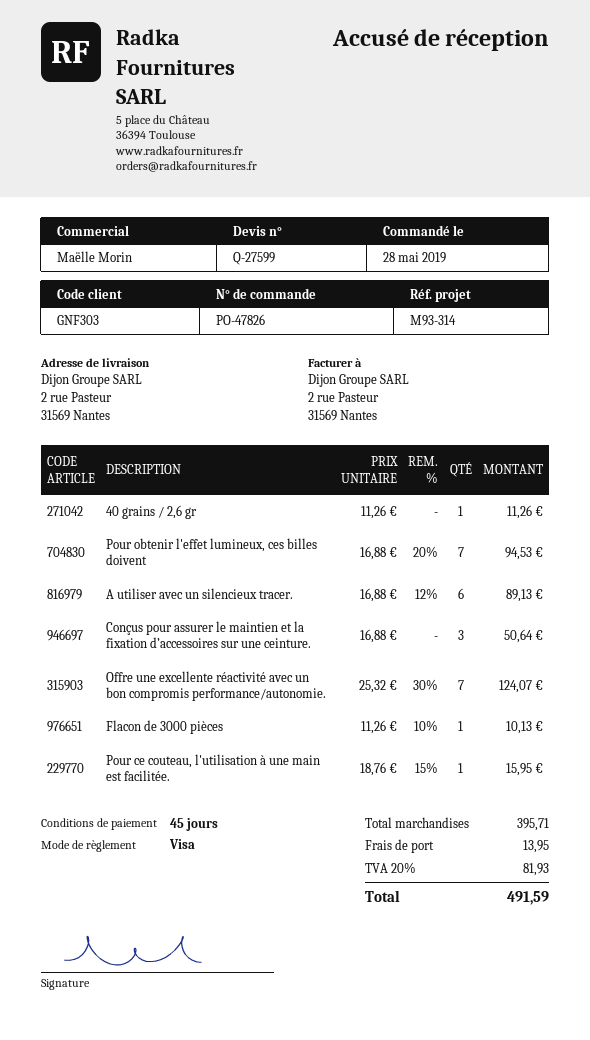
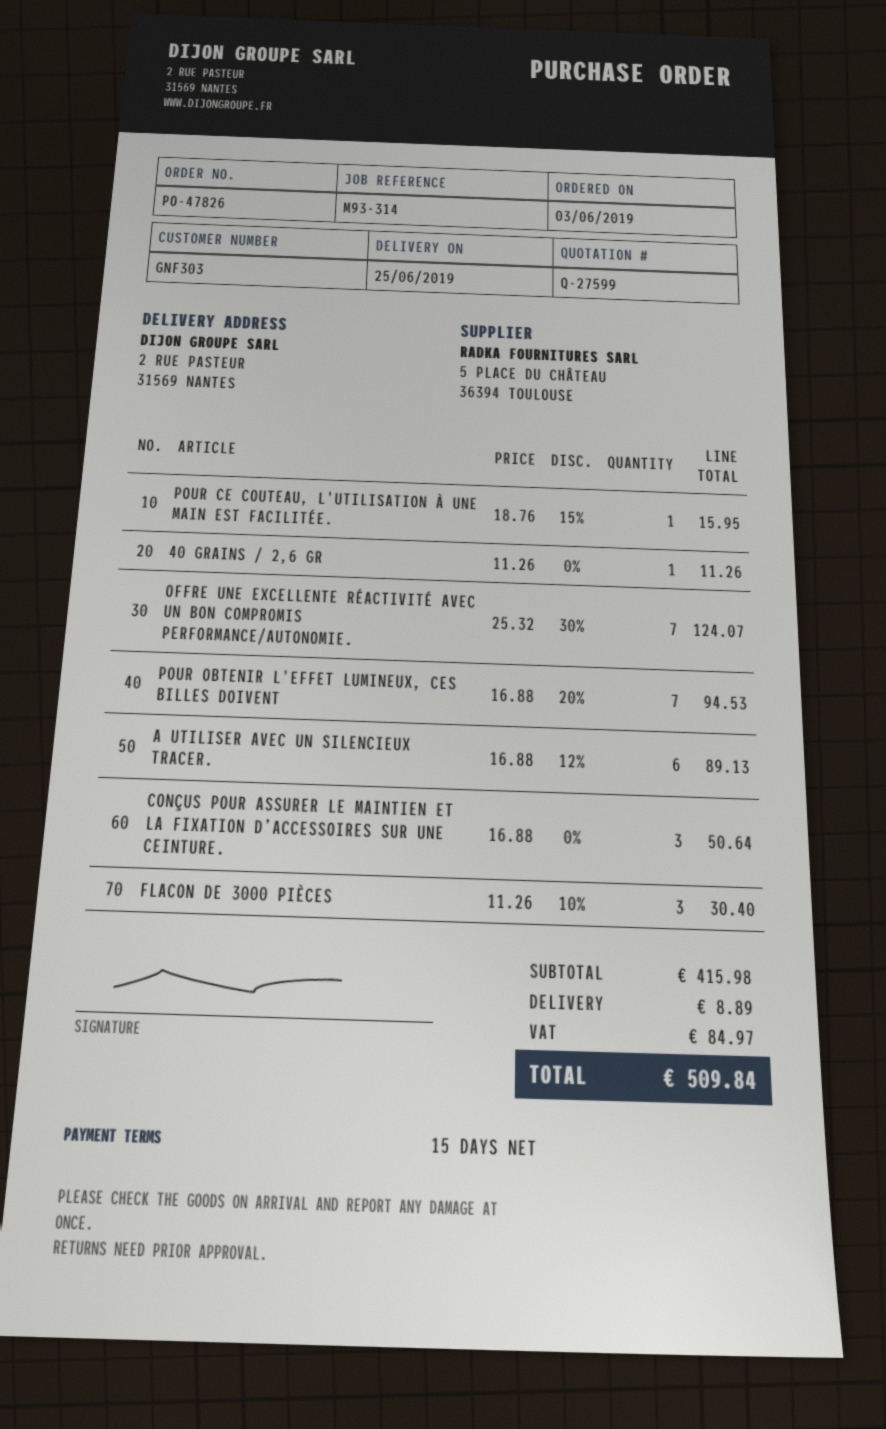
order date: 2019-05-28 -> 2019-06-03
payment terms: 45 days -> 15 days
Flacon de 3000 pièces: 1 x 11.26 - 10% = 10.13 -> 3 x 11.26 - 10% = 30.40
subtotal: 395.71 -> 415.98
shipping: 13.95 -> 8.89
tax: 81.93 -> 84.97
total: 491.59 -> 509.84

